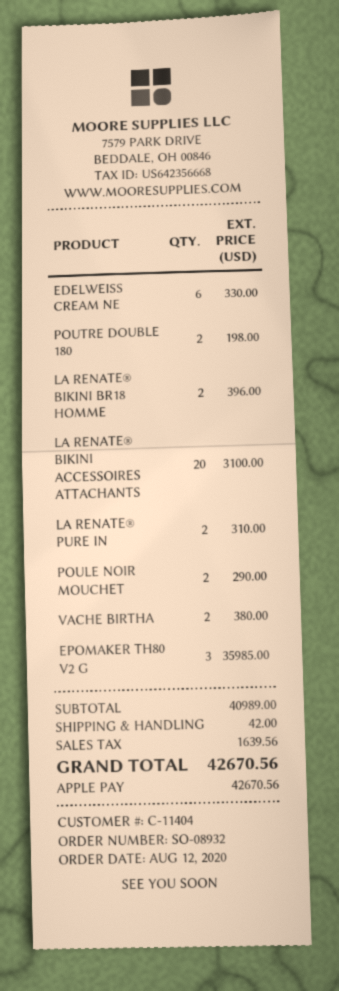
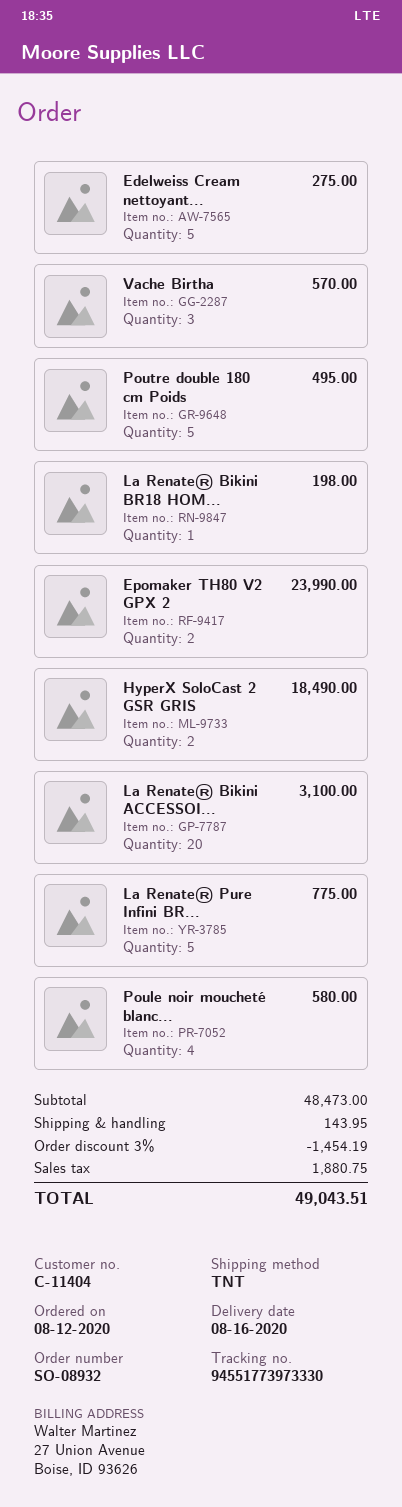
EDELWEISS CREAM NE: 6 for 330.00 -> 5 for 275.00
POUTRE DOUBLE 180: 2 for 198.00 -> 5 for 495.00
LA RENATE® BIKINI BR18 HOMME: 2 for 396.00 -> 1 for 198.00
LA RENATE® PURE IN: 2 for 310.00 -> 5 for 775.00
POULE NOIR MOUCHET: 2 for 290.00 -> 4 for 580.00
VACHE BIRTHA: 2 for 380.00 -> 3 for 570.00
EPOMAKER TH80 V2 G: 3 for 35985.00 -> 2 for 23990.00
HyperX SoloCast 2 GSR GRIS: none -> 2 for 18490.00
subtotal: 40989.00 -> 48473.00
discount: none -> 3% = 1454.19
shipping: 42.00 -> 143.95
tax: 1639.56 -> 1880.75
total: 42670.56 -> 49043.51

